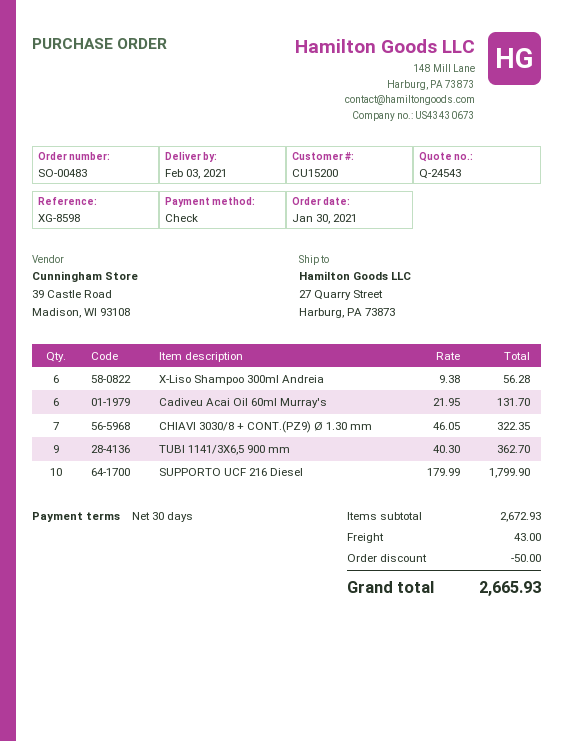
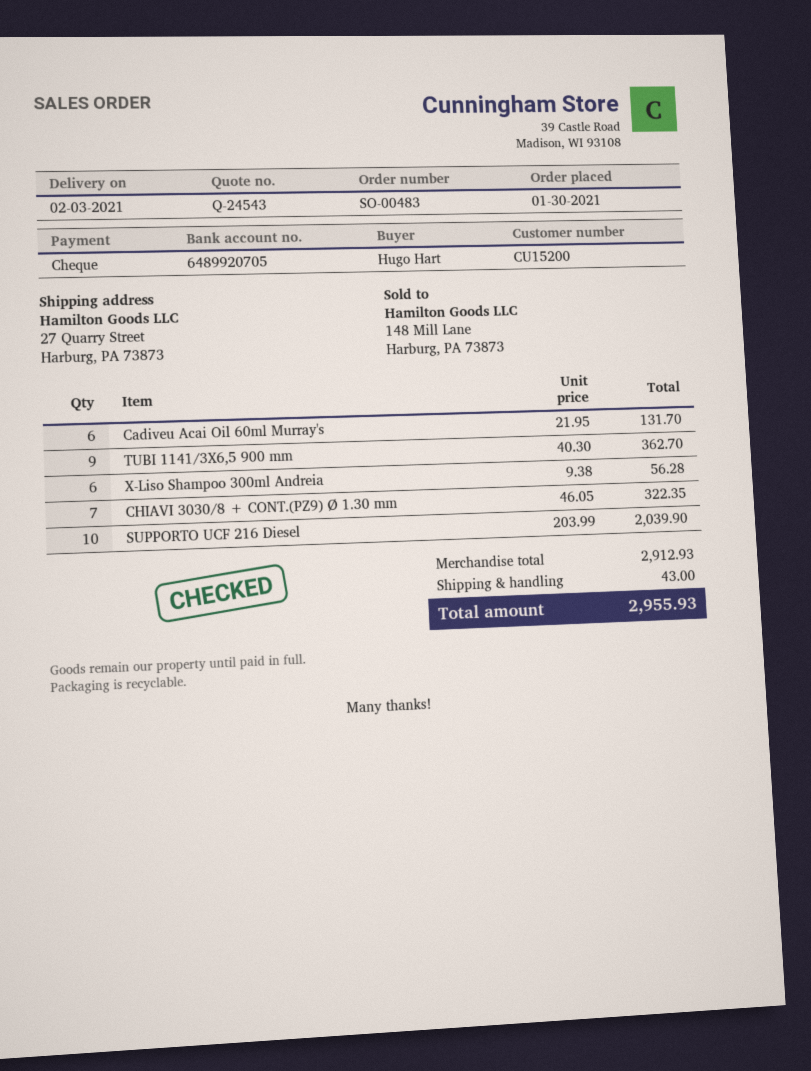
SUPPORTO UCF 216 Diesel: 10 x 179.99 = 1799.90 -> 10 x 203.99 = 2039.90
subtotal: 2672.93 -> 2912.93
discount: 50.00 -> none
total: 2665.93 -> 2955.93

